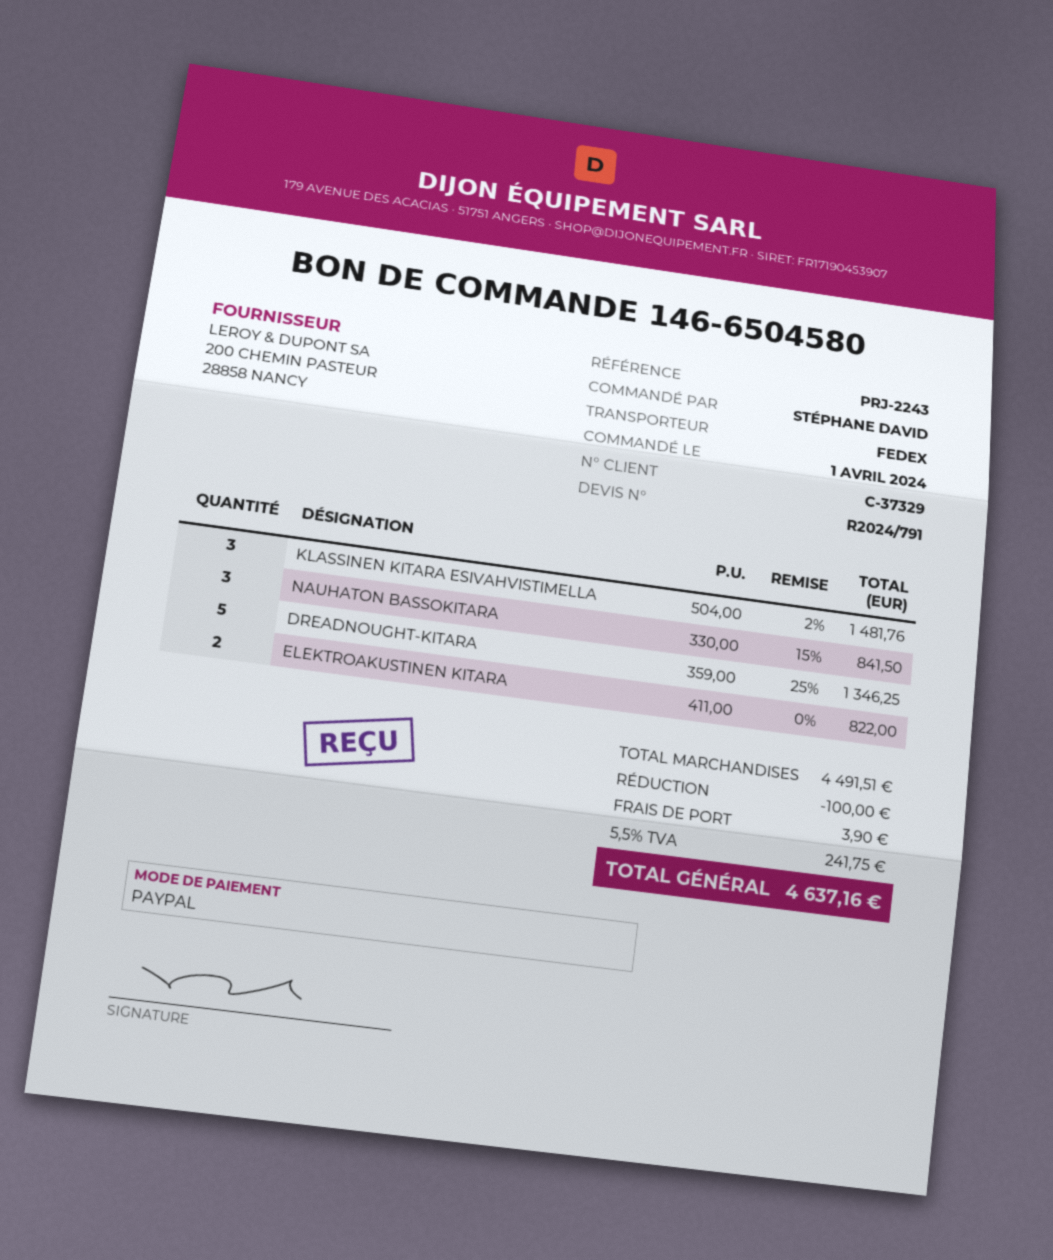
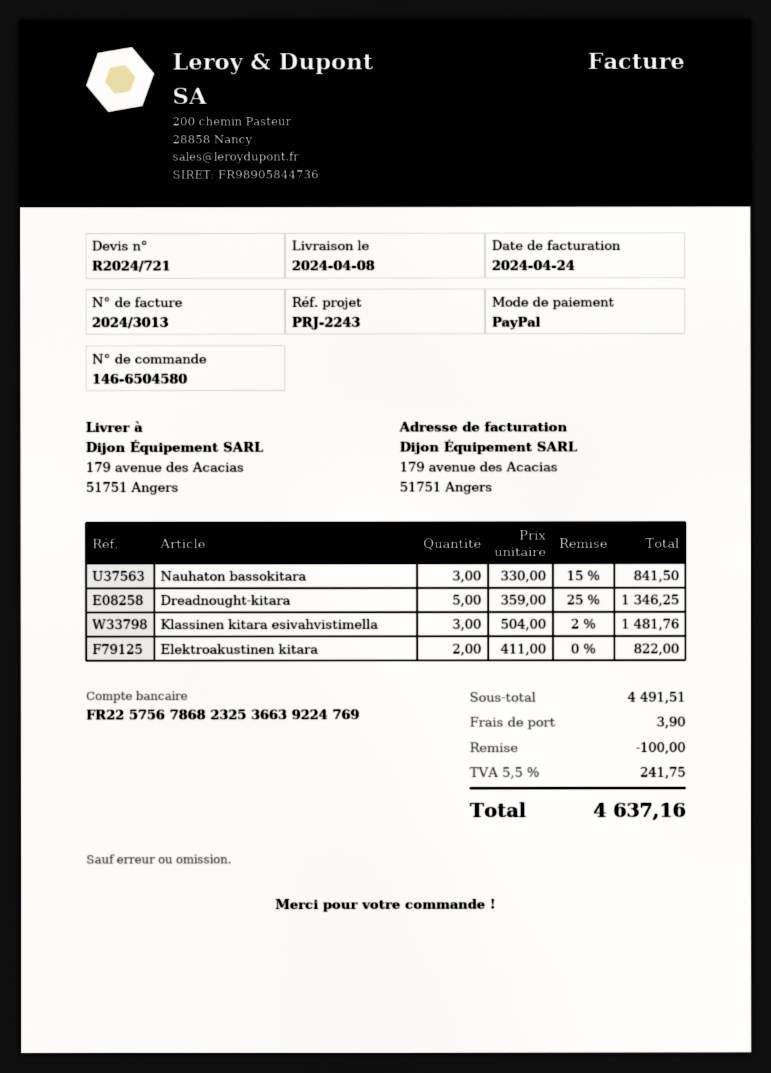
quote number: R2024/791 -> R2024/721

